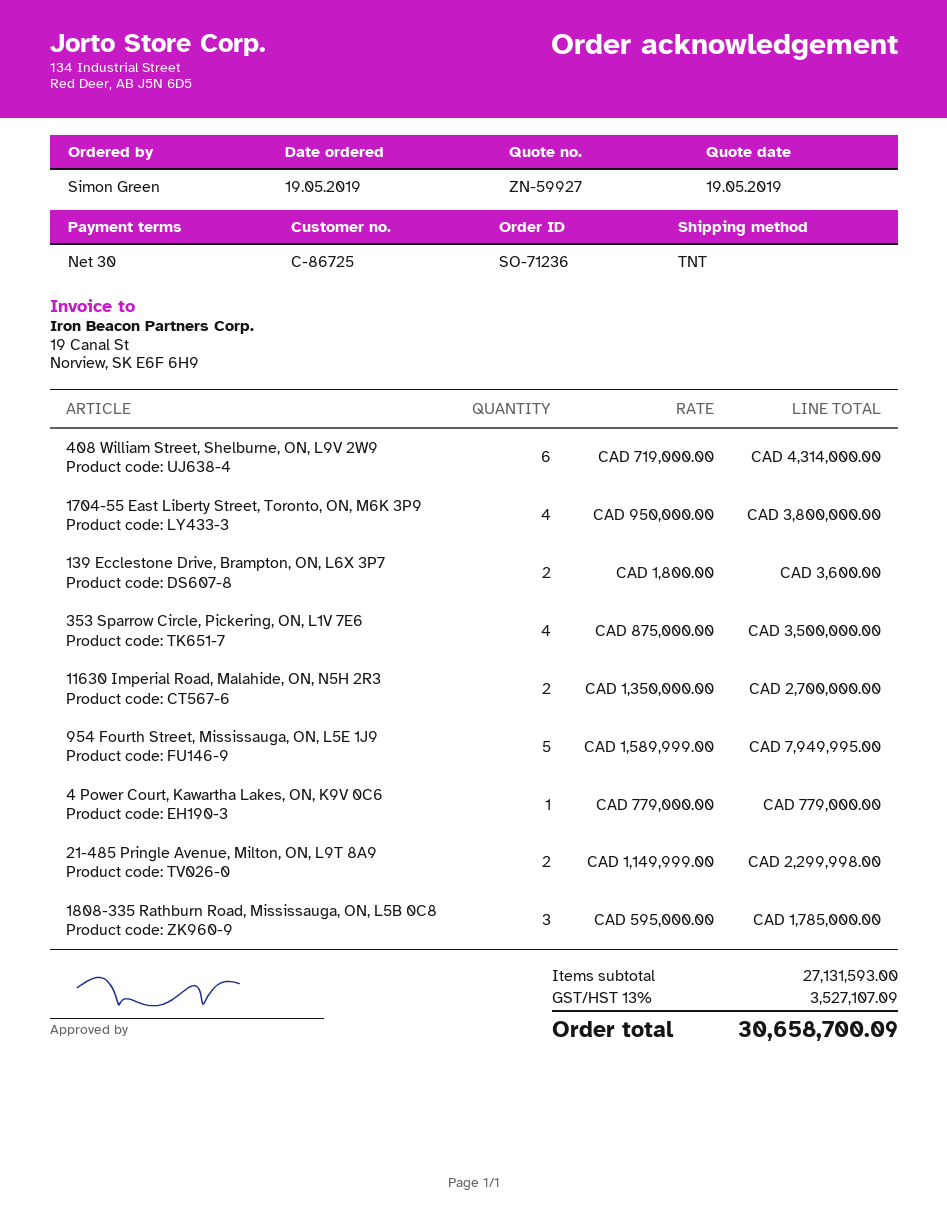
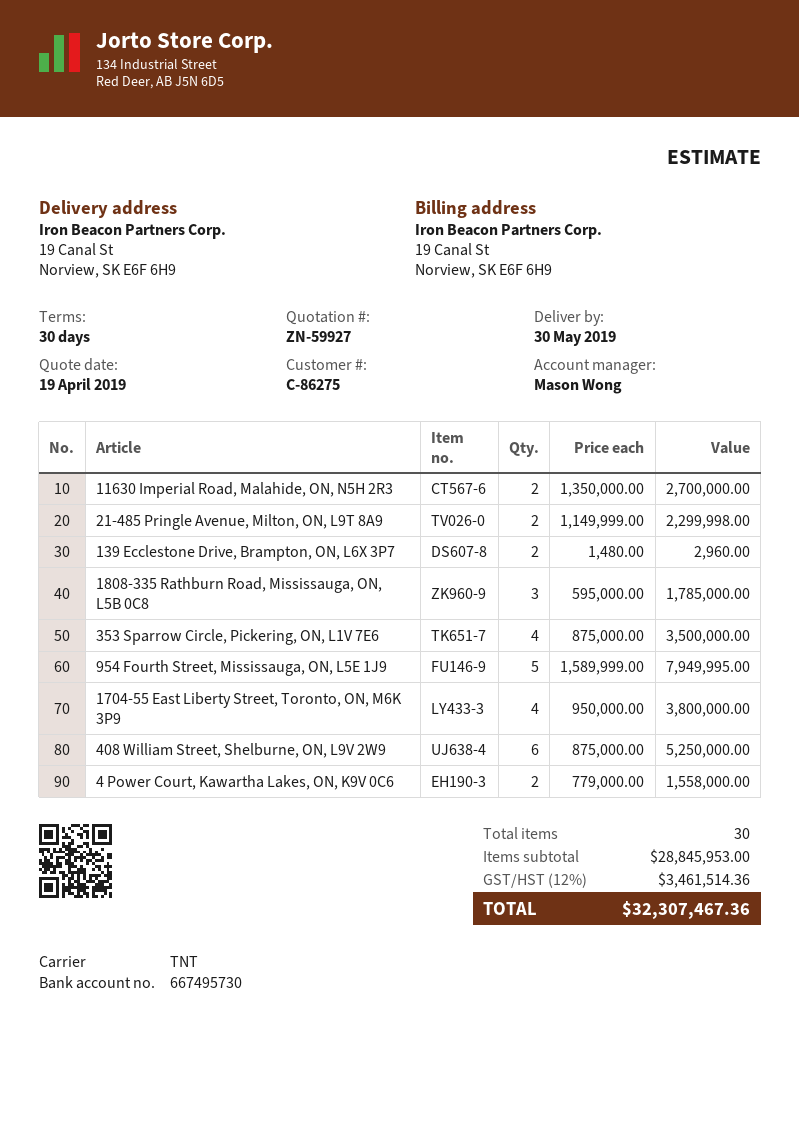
quote date: 2019-05-19 -> 2019-04-19
customer number: C-86725 -> C-86275
408 William Street, Shelburne, ON, L9V 2W9: 6 x 719000.00 = 4314000.00 -> 6 x 875000.00 = 5250000.00
139 Ecclestone Drive, Brampton, ON, L6X 3P7: 2 x 1800.00 = 3600.00 -> 2 x 1480.00 = 2960.00
4 Power Court, Kawartha Lakes, ON, K9V 0C6: 1 x 779000.00 = 779000.00 -> 2 x 779000.00 = 1558000.00
subtotal: 27131593.00 -> 28845953.00
tax: 13% = 3527107.09 -> 12% = 3461514.36
total: 30658700.09 -> 32307467.36

